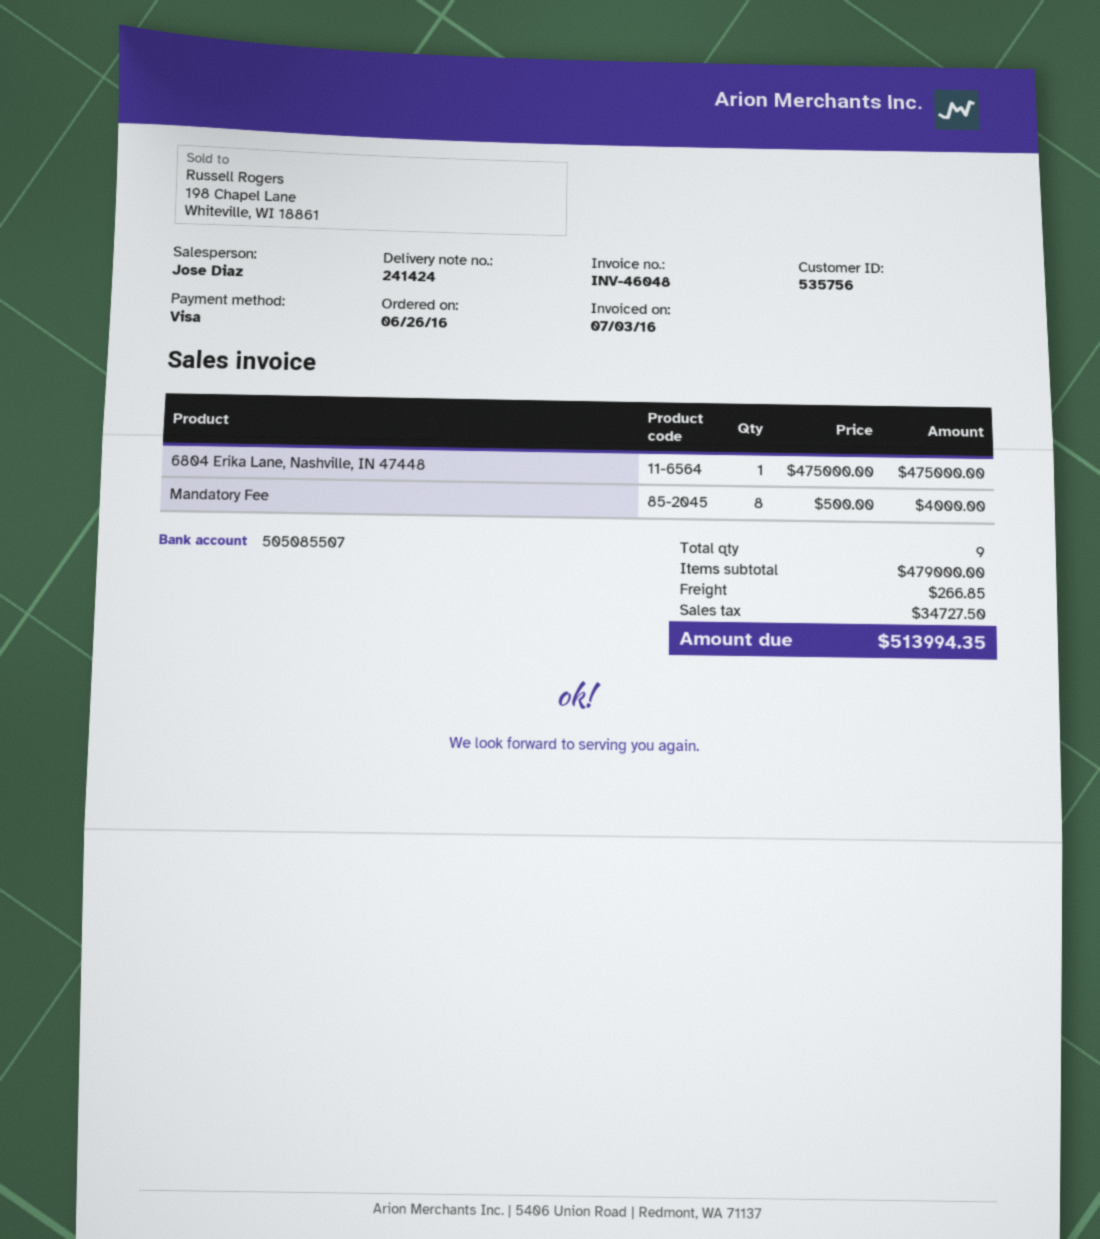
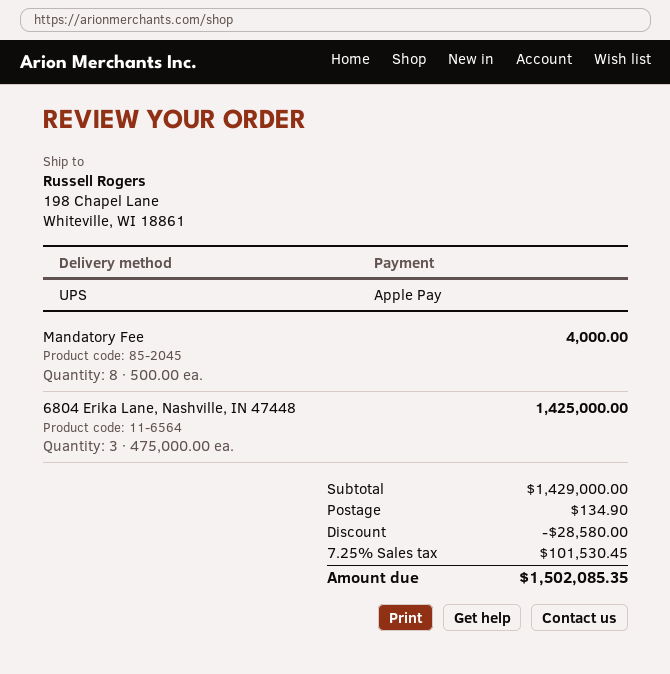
payment method: Visa -> Apple Pay
6804 Erika Lane, Nashville, IN 47448: 1 x 475000.00 = 475000.00 -> 3 x 475000.00 = 1425000.00
subtotal: 479000.00 -> 1429000.00
discount: none -> 28580.00
shipping: 266.85 -> 134.90
tax: 34727.50 -> 101530.45
total: 513994.35 -> 1502085.35

